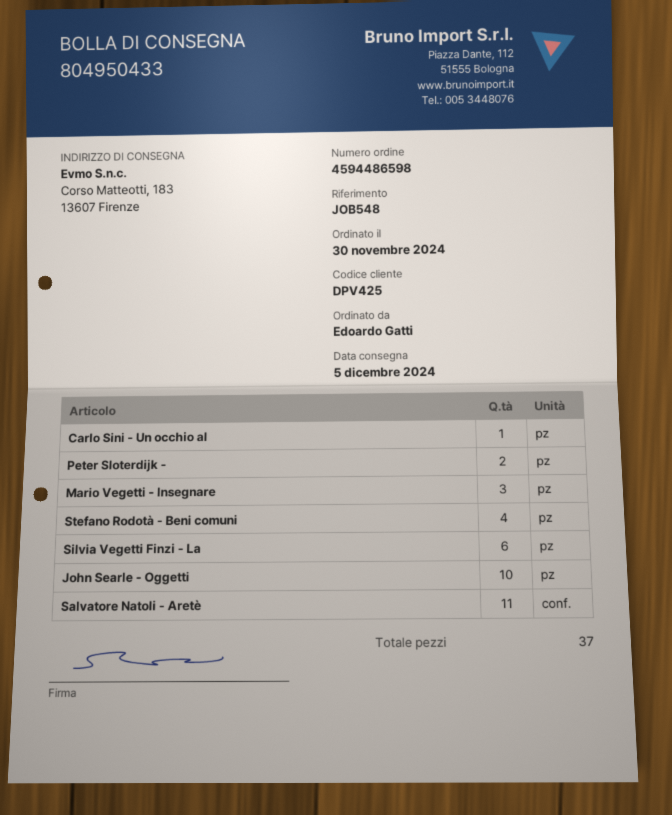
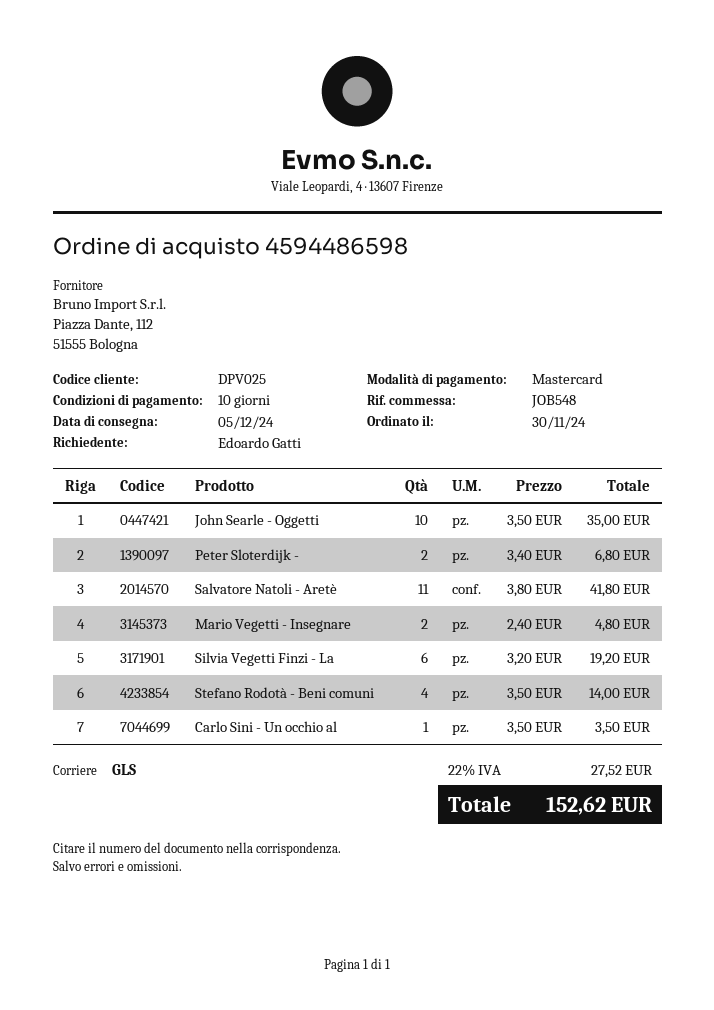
customer number: DPV425 -> DPV025
Mario Vegetti - Insegnare: 3 -> 2

